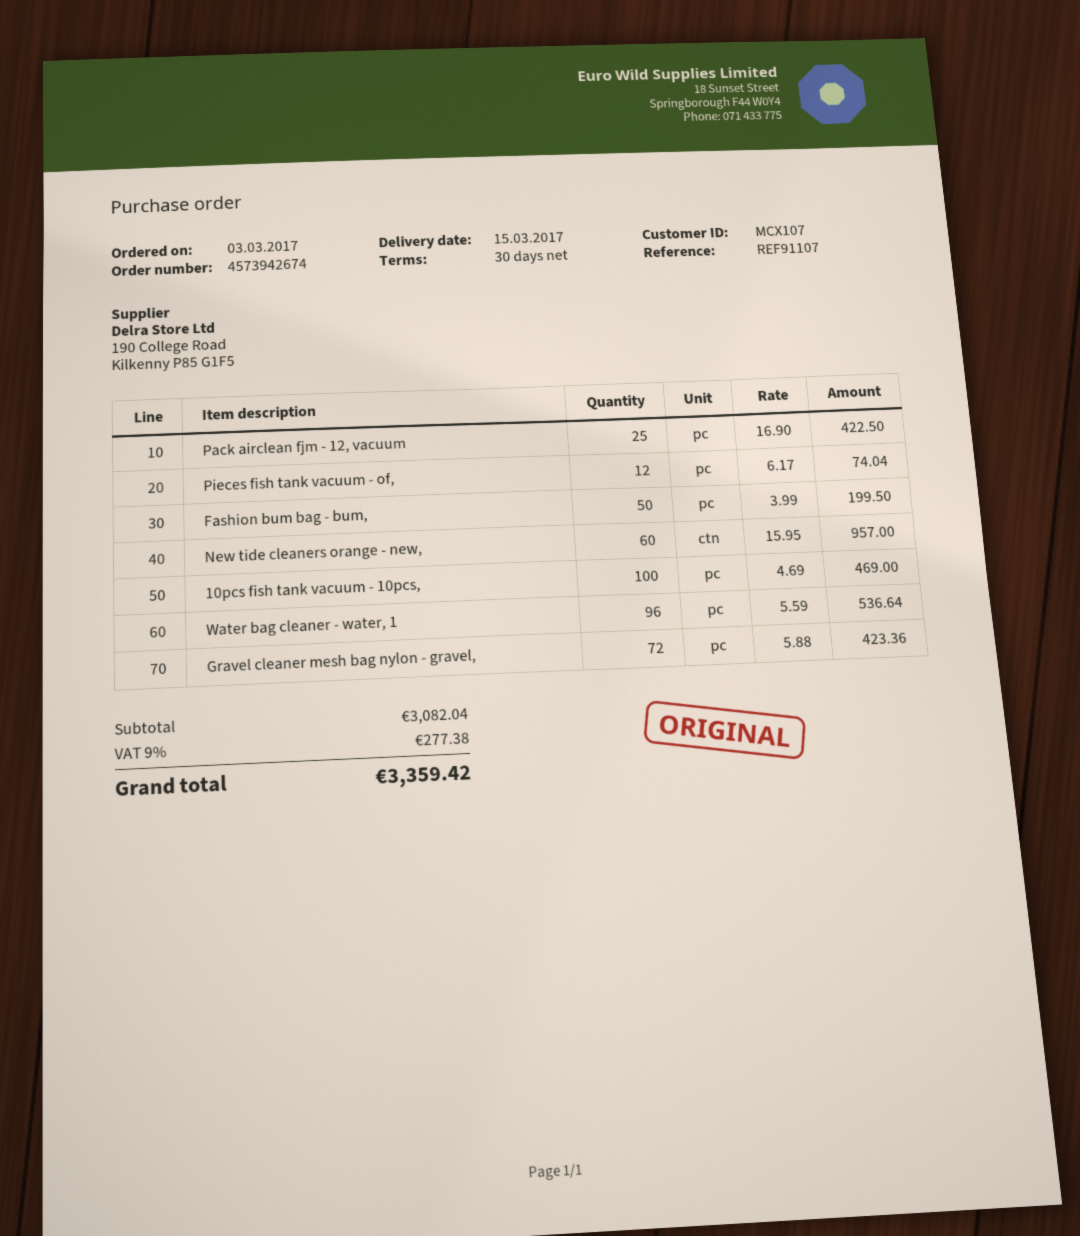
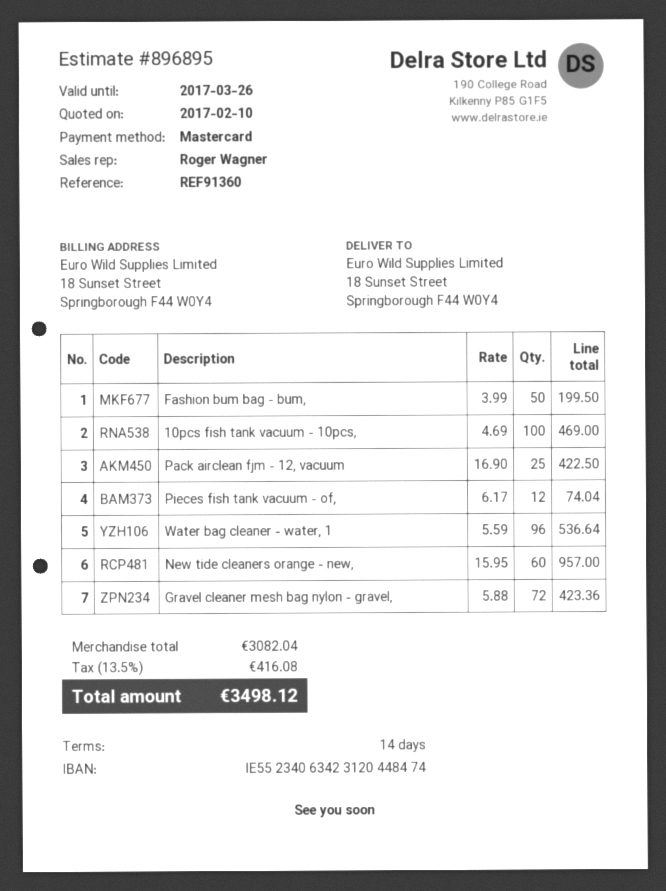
payment terms: 30 days -> 14 days
reference: REF91107 -> REF91360
tax: 9% = 277.38 -> 13.5% = 416.08
total: 3359.42 -> 3498.12

